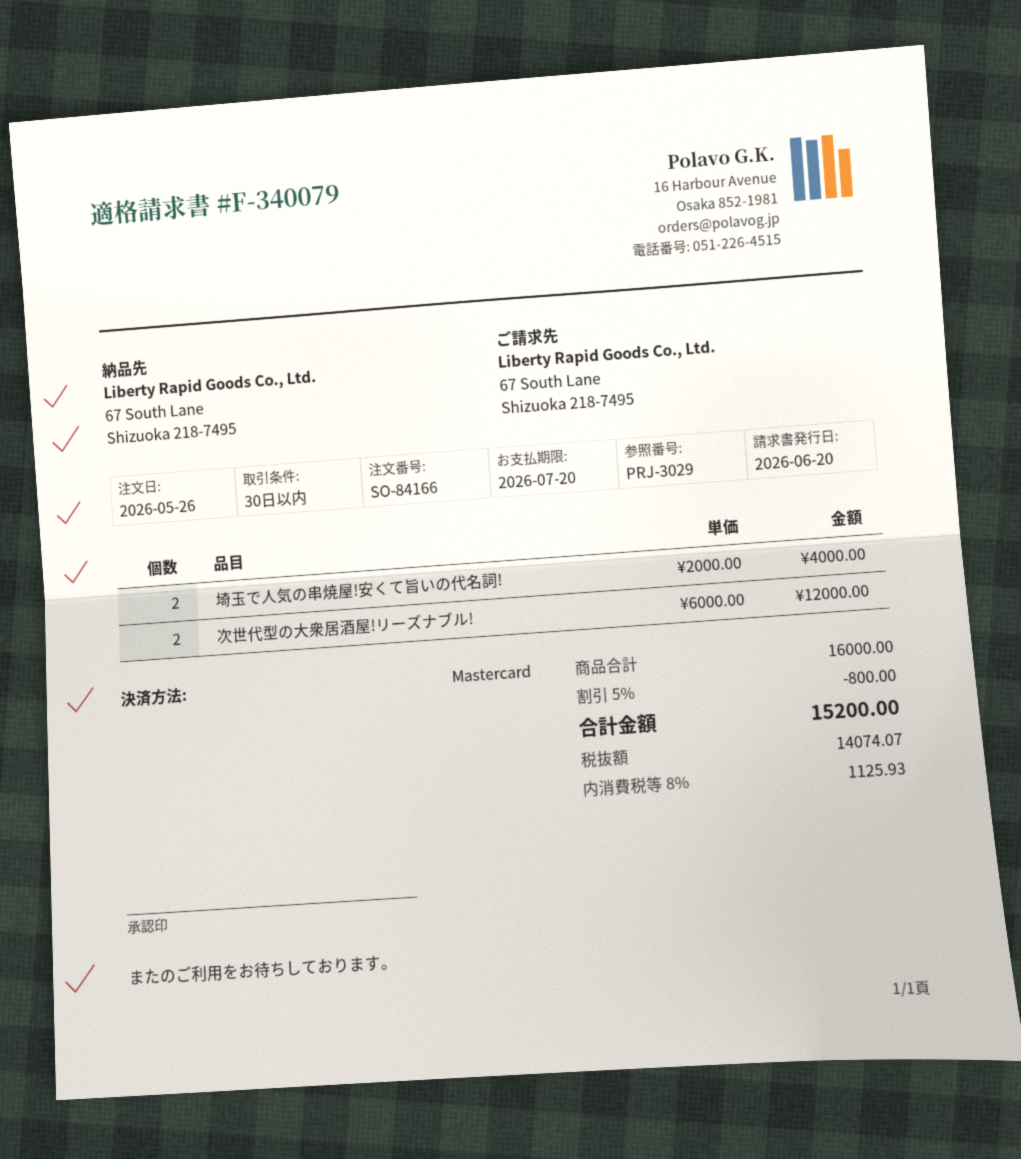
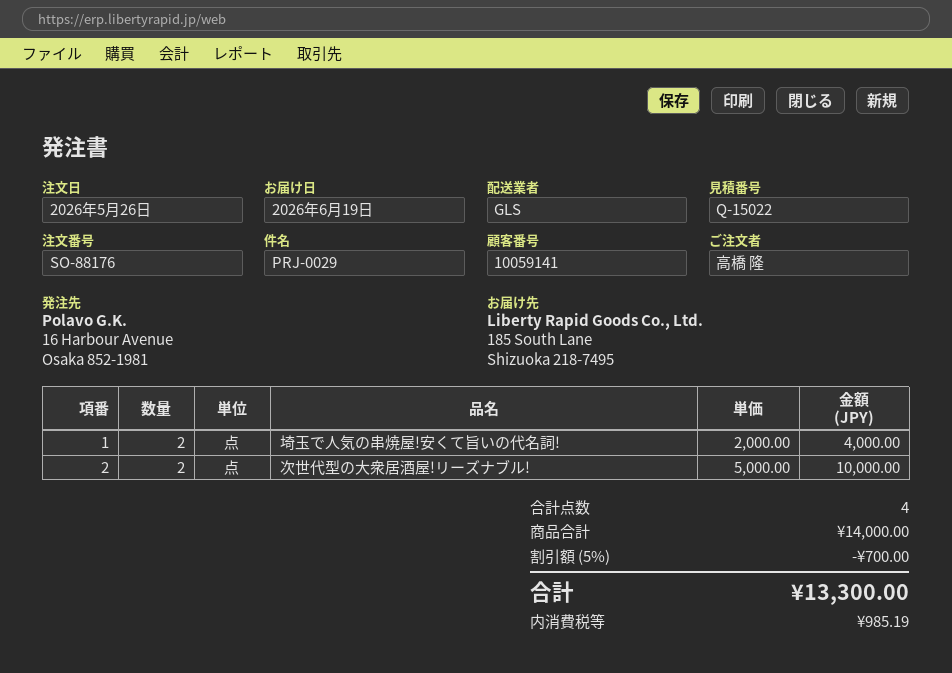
order number: SO-84166 -> SO-88176
reference: PRJ-3029 -> PRJ-0029
ship to: 67 South Lane, Shizuoka 218-7495 -> 185 South Lane, Shizuoka 218-7495
次世代型の大衆居酒屋!リーズナブル!: 2 x 6000.00 = 12000.00 -> 2 x 5000.00 = 10000.00
subtotal: 16000.00 -> 14000.00
discount: 5% = 800.00 -> 5% = 700.00
tax: 1125.93 -> 985.19
total: 15200.00 -> 13300.00

